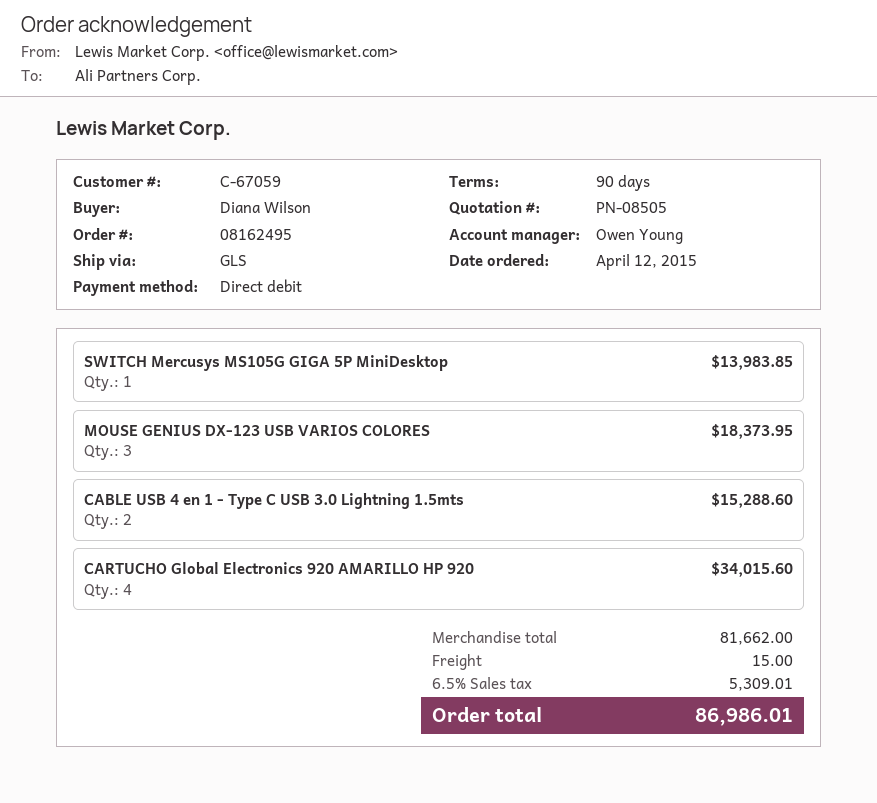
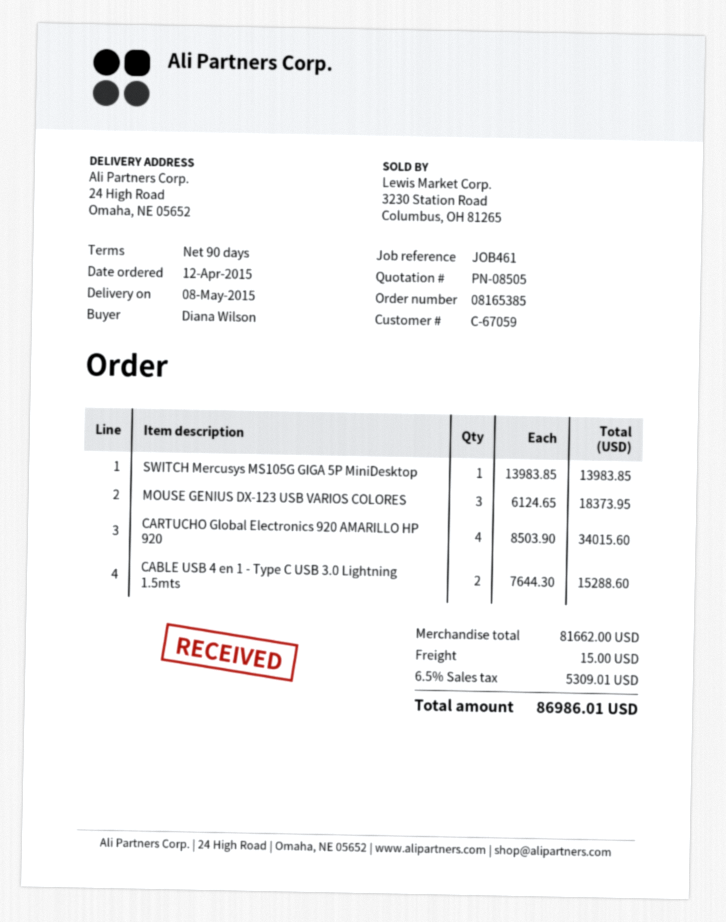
order number: 08162495 -> 08165385

